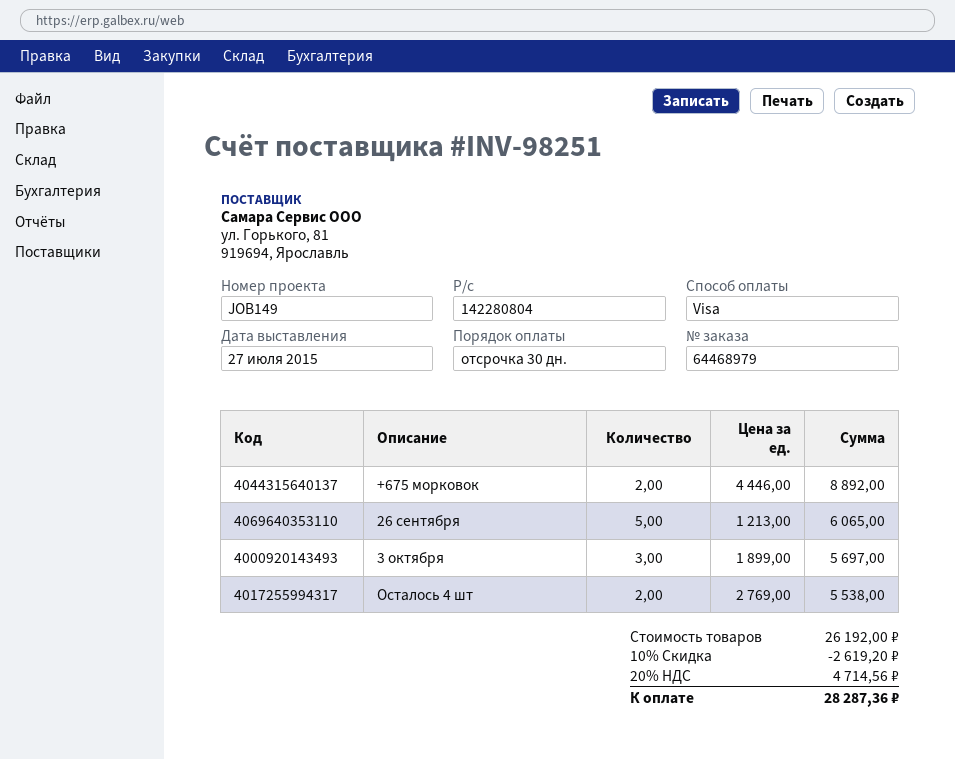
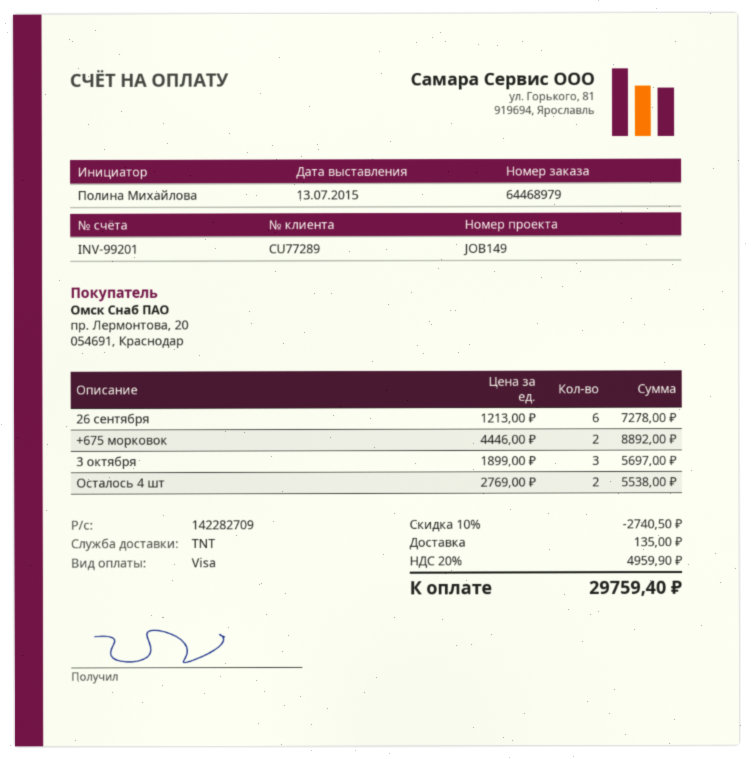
invoice number: INV-98251 -> INV-99201
invoice date: 2015-07-27 -> 2015-07-13
bank account: 142280804 -> 142282709
26 сентября: 5 x 1213.00 = 6065.00 -> 6 x 1213.00 = 7278.00
discount: 10% = 2619.20 -> 10% = 2740.50
shipping: none -> 135.00
tax: 20% = 4714.56 -> 20% = 4959.90
total: 28287.36 -> 29759.40

